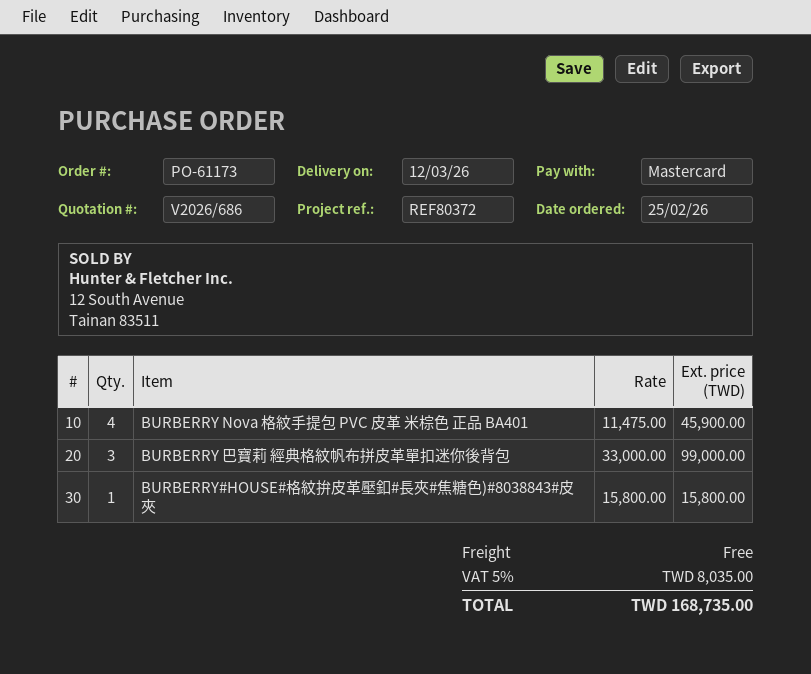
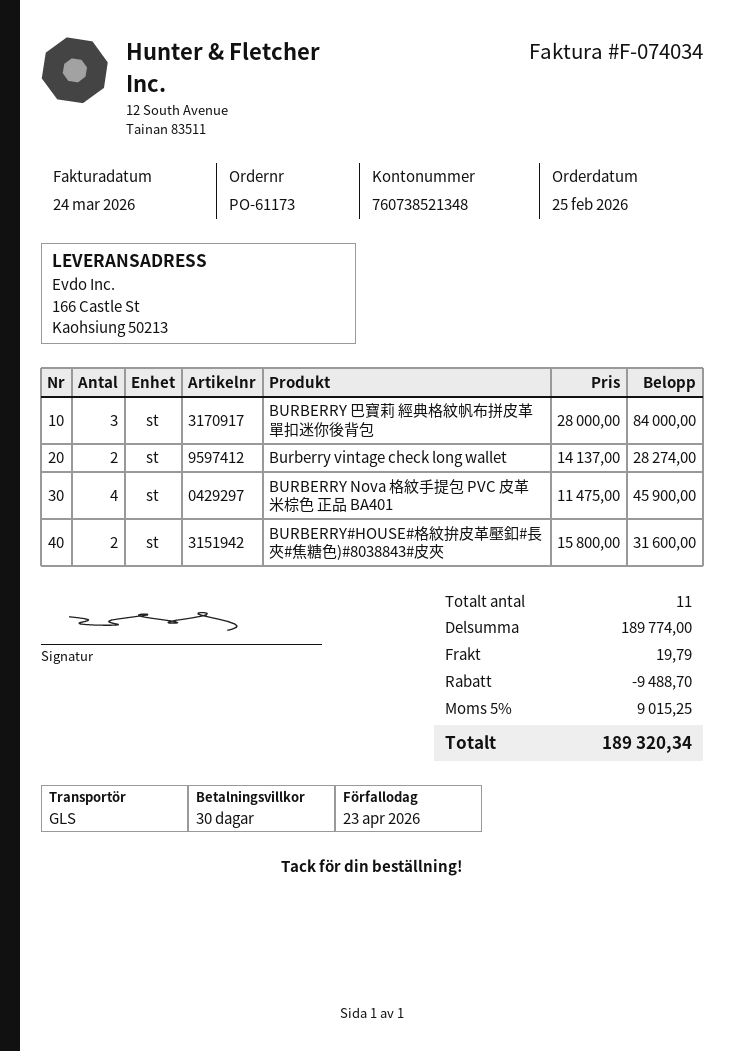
BURBERRY 巴寶莉 經典格紋帆布拼皮革單扣迷你後背包: 3 x 33000.00 = 99000.00 -> 3 x 28000.00 = 84000.00
BURBERRY#HOUSE#格紋拚皮革壓釦#長夾#焦糖色)#8038843#皮夾: 1 x 15800.00 = 15800.00 -> 2 x 15800.00 = 31600.00
Burberry vintage check long wallet: none -> 2 x 14137.00 = 28274.00
discount: none -> 9488.70
shipping: 0.00 -> 19.79
tax: 5% = 8035.00 -> 5% = 9015.25
total: 168735.00 -> 189320.34

